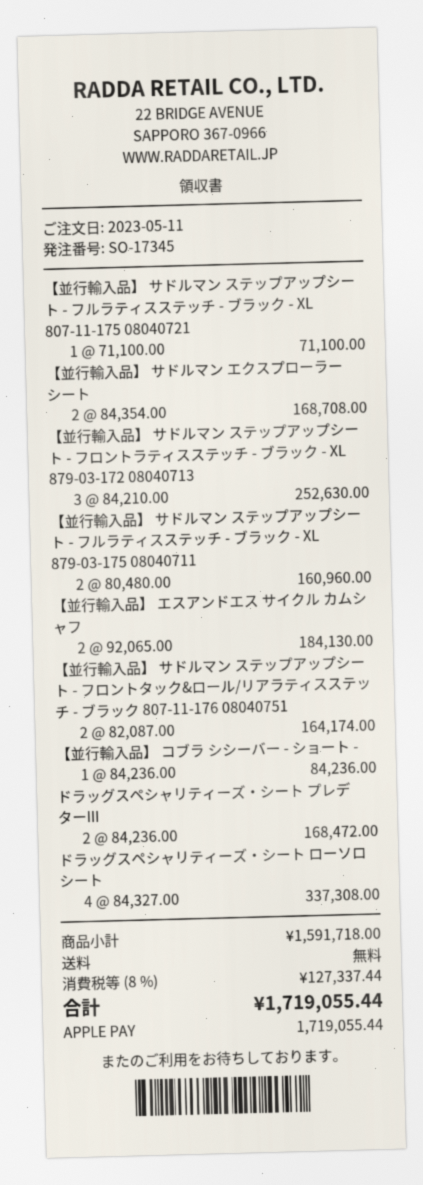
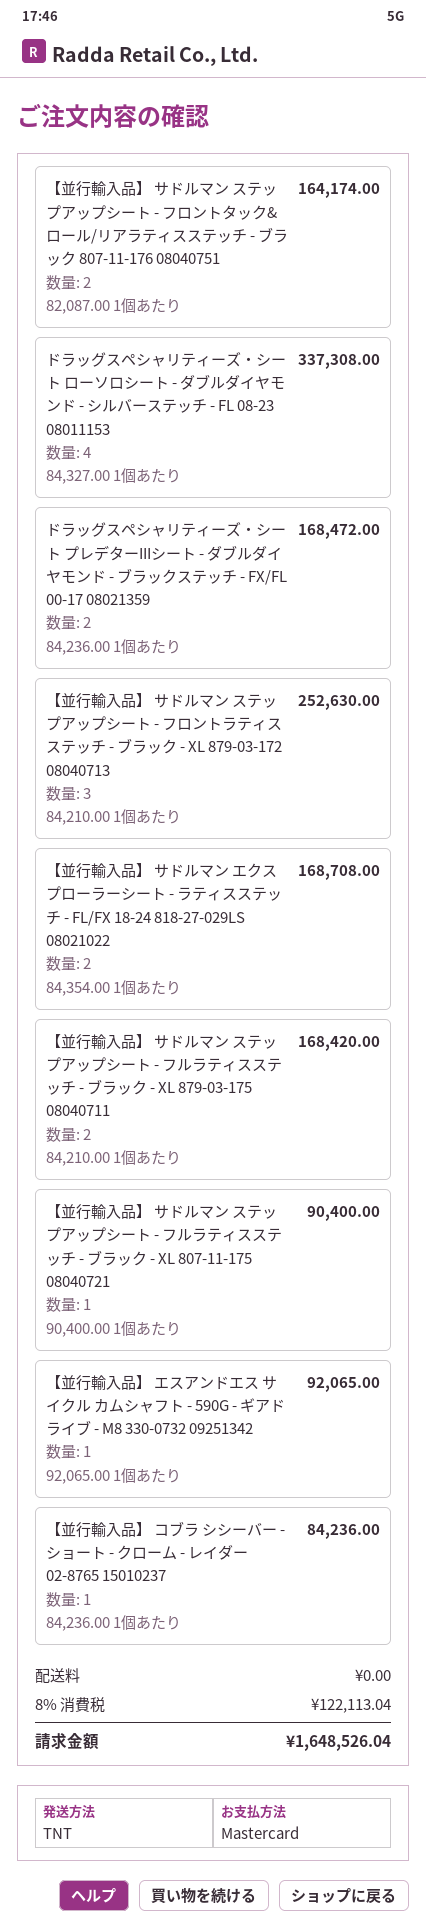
payment method: Apple Pay -> Mastercard
【並行輸入品】 サドルマン ステップアップシート - フルラティスステッチ - ブラック - XL 807-11-175 08040721: 1 x 71100.00 = 71100.00 -> 1 x 90400.00 = 90400.00
【並行輸入品】 サドルマン ステップアップシート - フルラティスステッチ - ブラック - XL 879-03-175 08040711: 2 x 80480.00 = 160960.00 -> 2 x 84210.00 = 168420.00
【並行輸入品】 エスアンドエス サイクル カムシャフ: 2 x 92065.00 = 184130.00 -> 1 x 92065.00 = 92065.00
tax: 8% = 127337.44 -> 8% = 122113.04
total: 1719055.44 -> 1648526.04

